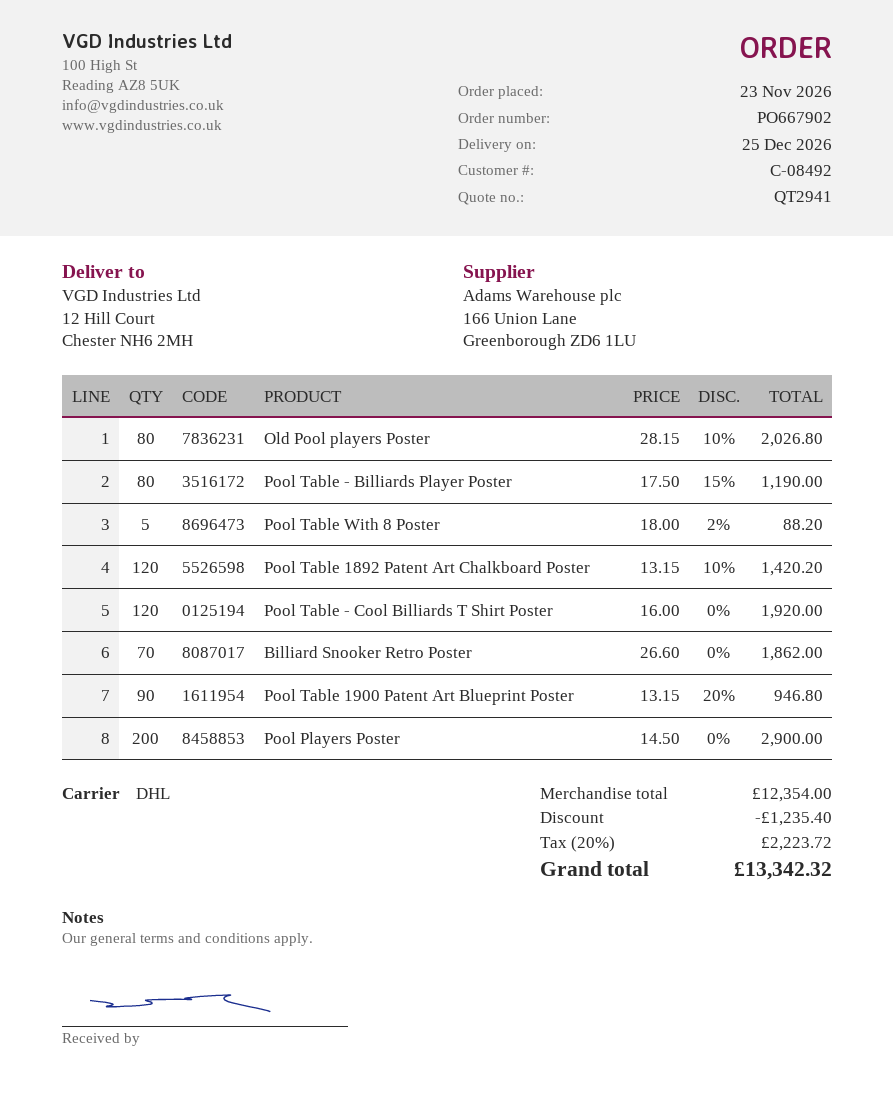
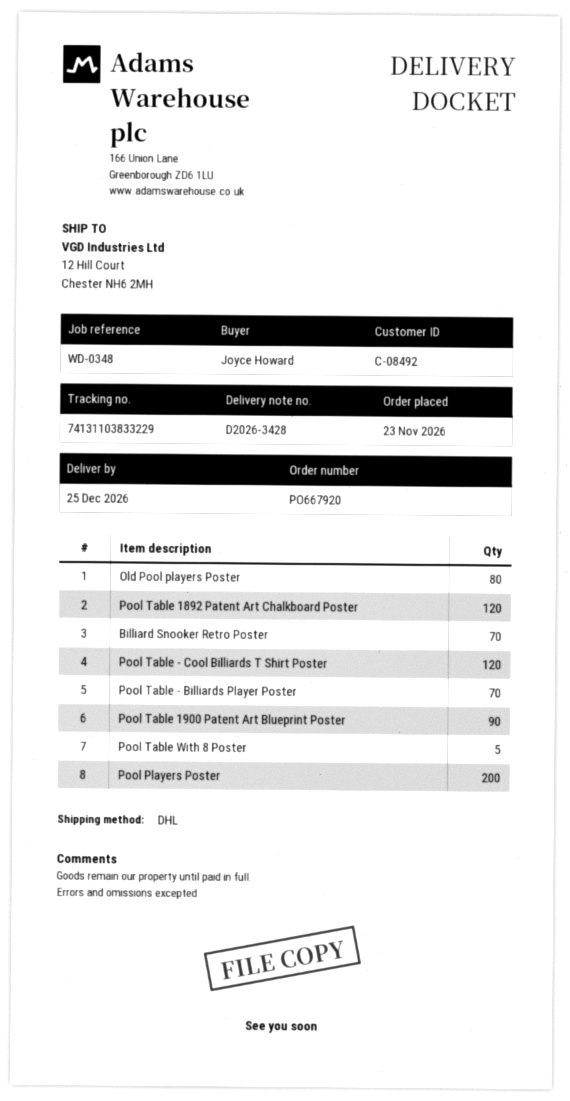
order number: PO667902 -> PO667920
Pool Table - Billiards Player Poster: 80 -> 70

